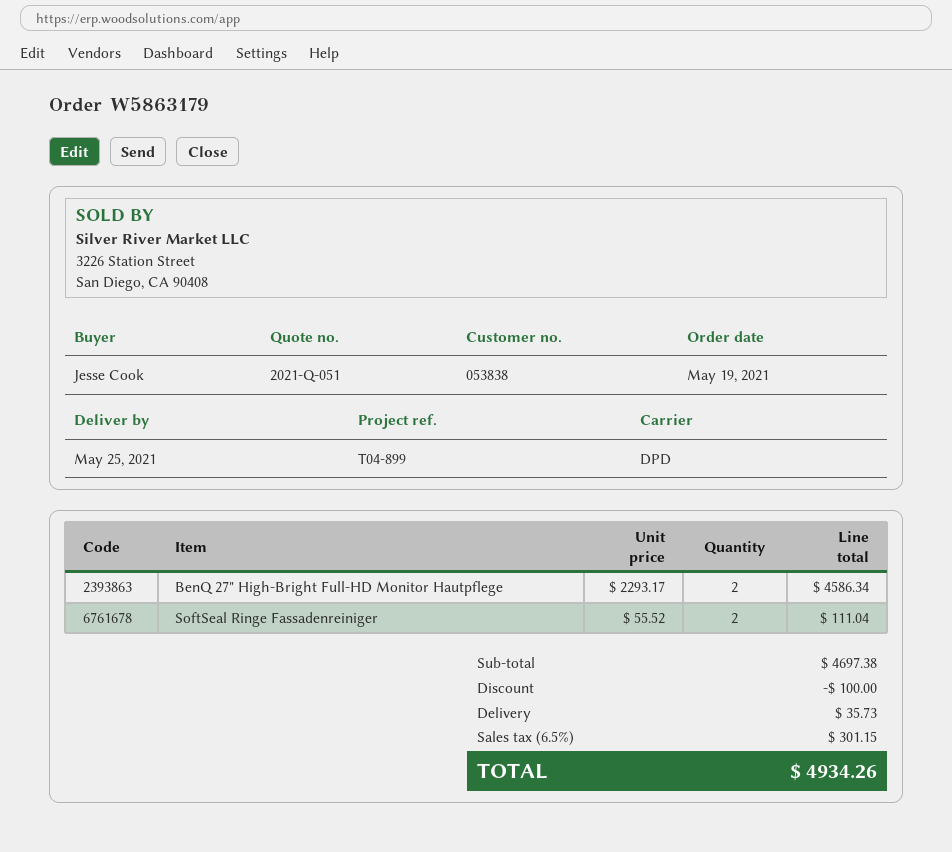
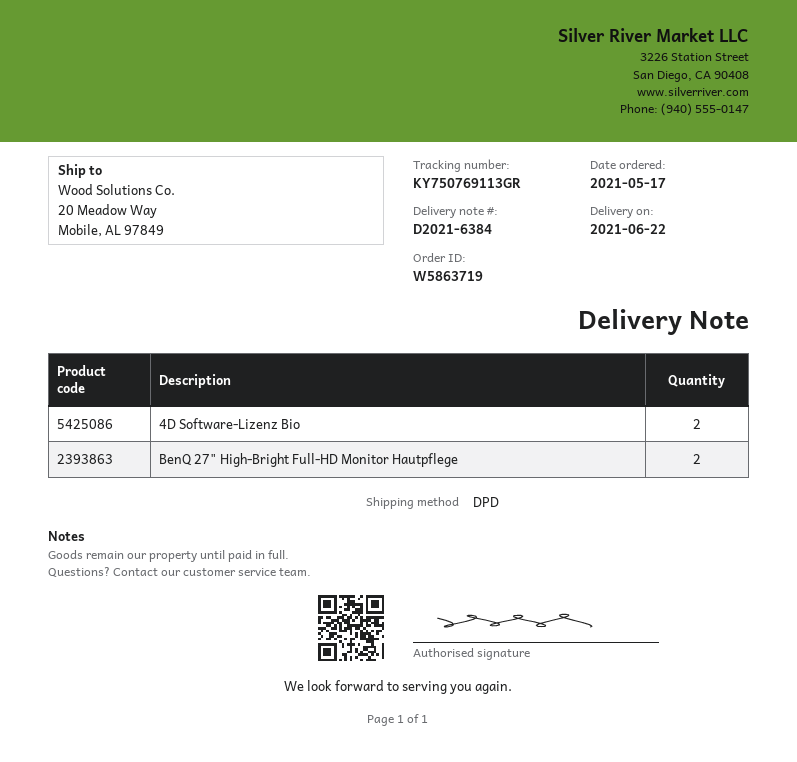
order number: W5863179 -> W5863719
order date: 2021-05-19 -> 2021-05-17
delivery date: 2021-05-25 -> 2021-06-22
SoftSeal Ringe Fassadenreiniger: 2 -> none
4D Software-Lizenz Bio: none -> 2

